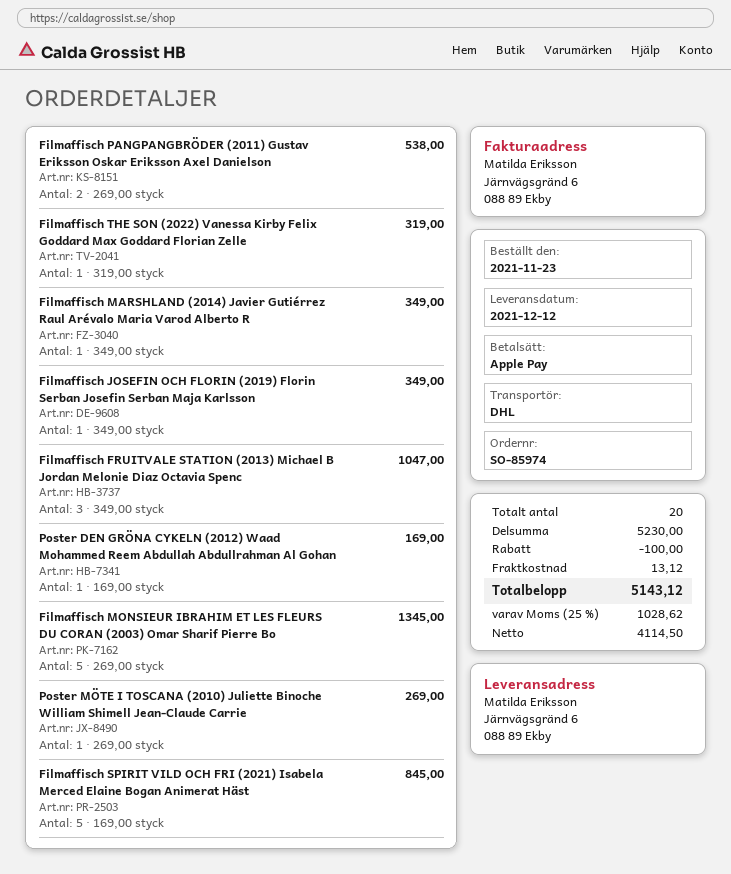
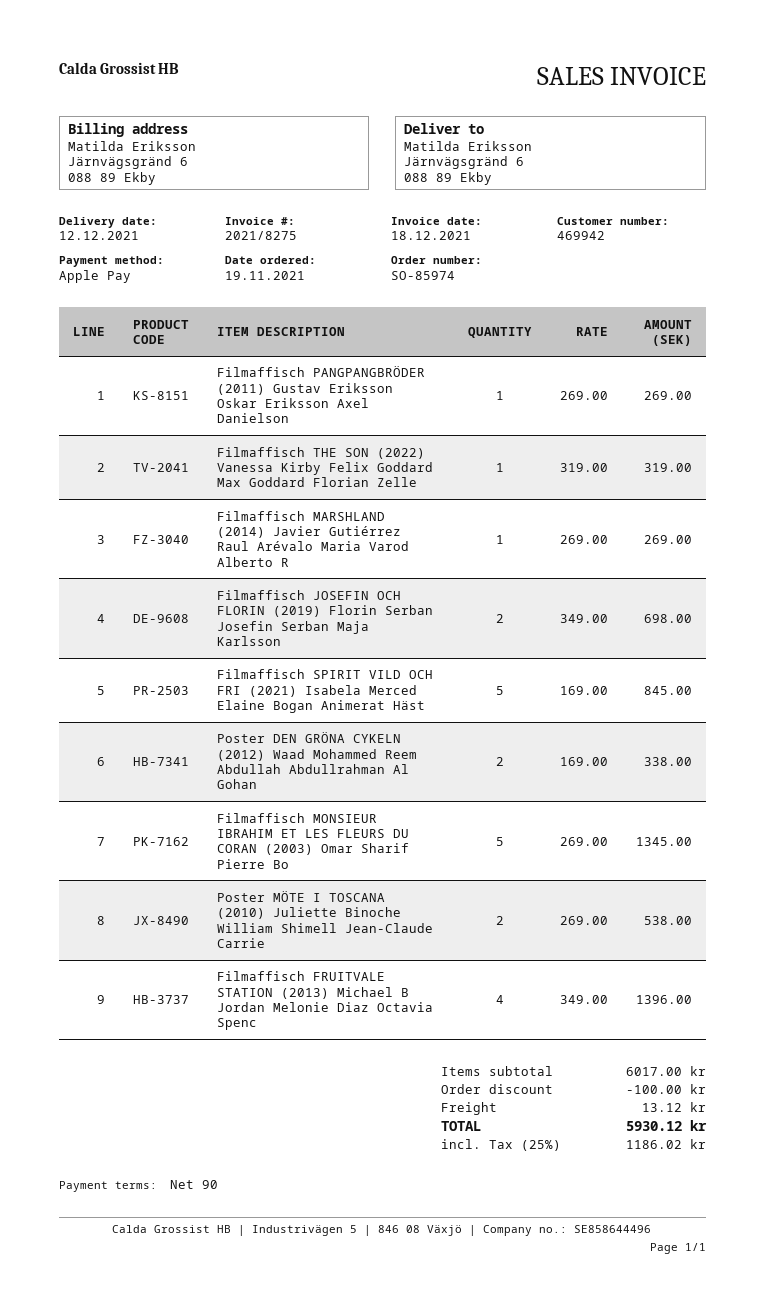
order date: 2021-11-23 -> 2021-11-19
Filmaffisch PANGPANGBRÖDER (2011) Gustav Eriksson Oskar Eriksson Axel Danielson: 2 x 269.00 = 538.00 -> 1 x 269.00 = 269.00
Filmaffisch MARSHLAND (2014) Javier Gutiérrez Raul Arévalo Maria Varod Alberto R: 1 x 349.00 = 349.00 -> 1 x 269.00 = 269.00
Filmaffisch JOSEFIN OCH FLORIN (2019) Florin Serban Josefin Serban Maja Karlsson: 1 x 349.00 = 349.00 -> 2 x 349.00 = 698.00
Filmaffisch FRUITVALE STATION (2013) Michael B Jordan Melonie Diaz Octavia Spenc: 3 x 349.00 = 1047.00 -> 4 x 349.00 = 1396.00
Poster DEN GRÖNA CYKELN (2012) Waad Mohammed Reem Abdullah Abdullrahman Al Gohan: 1 x 169.00 = 169.00 -> 2 x 169.00 = 338.00
Poster MÖTE I TOSCANA (2010) Juliette Binoche William Shimell Jean-Claude Carrie: 1 x 269.00 = 269.00 -> 2 x 269.00 = 538.00
subtotal: 5230.00 -> 6017.00
tax: 25% = 1028.62 -> 25% = 1186.02
total: 5143.12 -> 5930.12

